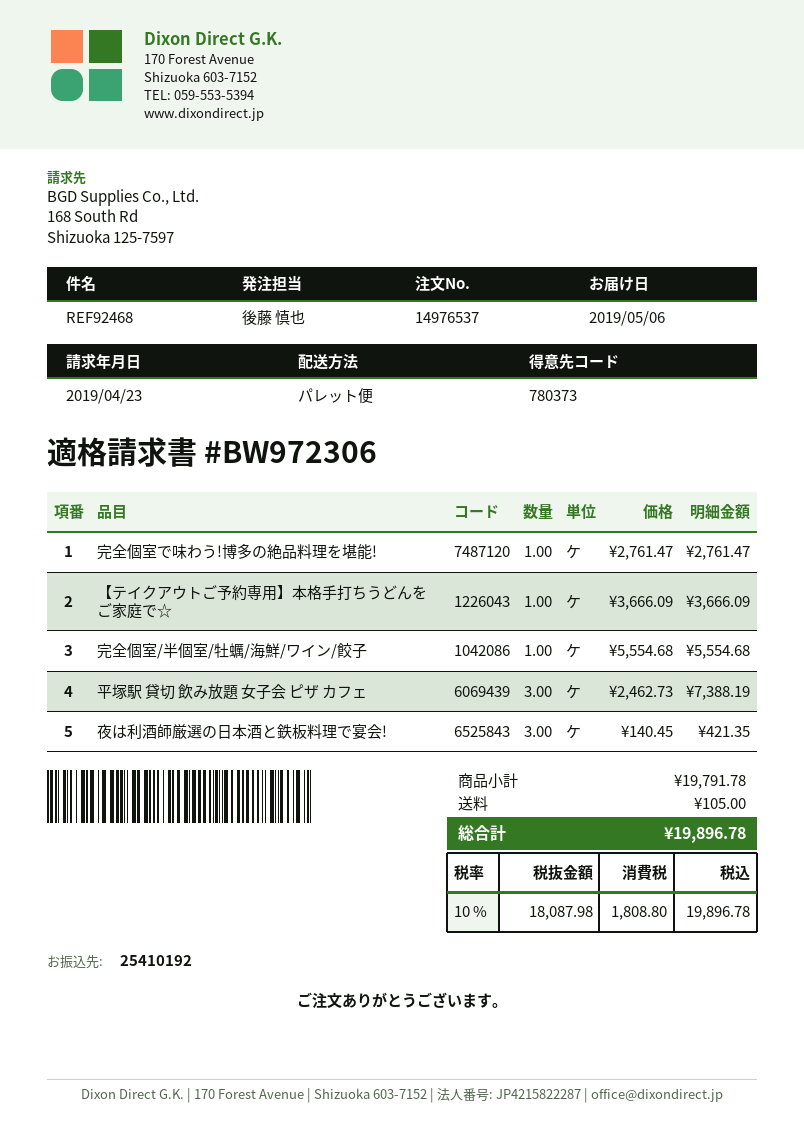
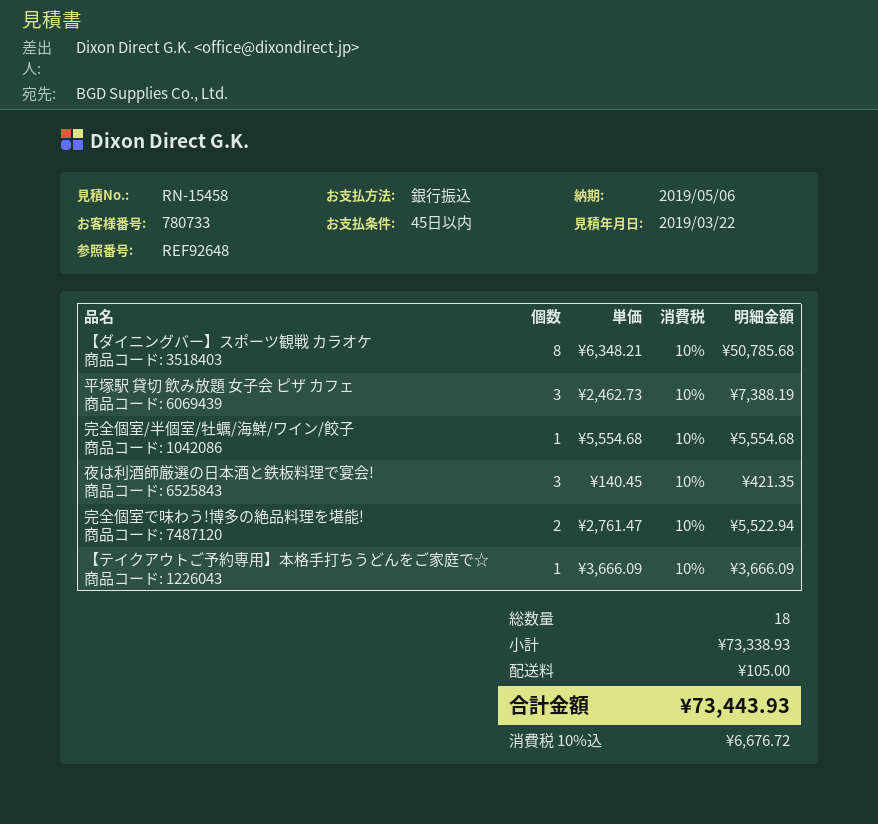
customer number: 780373 -> 780733
reference: REF92468 -> REF92648
完全個室で味わう!博多の絶品料理を堪能!: 1 x 2761.47 = 2761.47 -> 2 x 2761.47 = 5522.94
【ダイニングバー】スポーツ観戦 カラオケ: none -> 8 x 6348.21 = 50785.68
subtotal: 19791.78 -> 73338.93
tax: 10% = 1808.80 -> 10% = 6676.72
total: 19896.78 -> 73443.93

